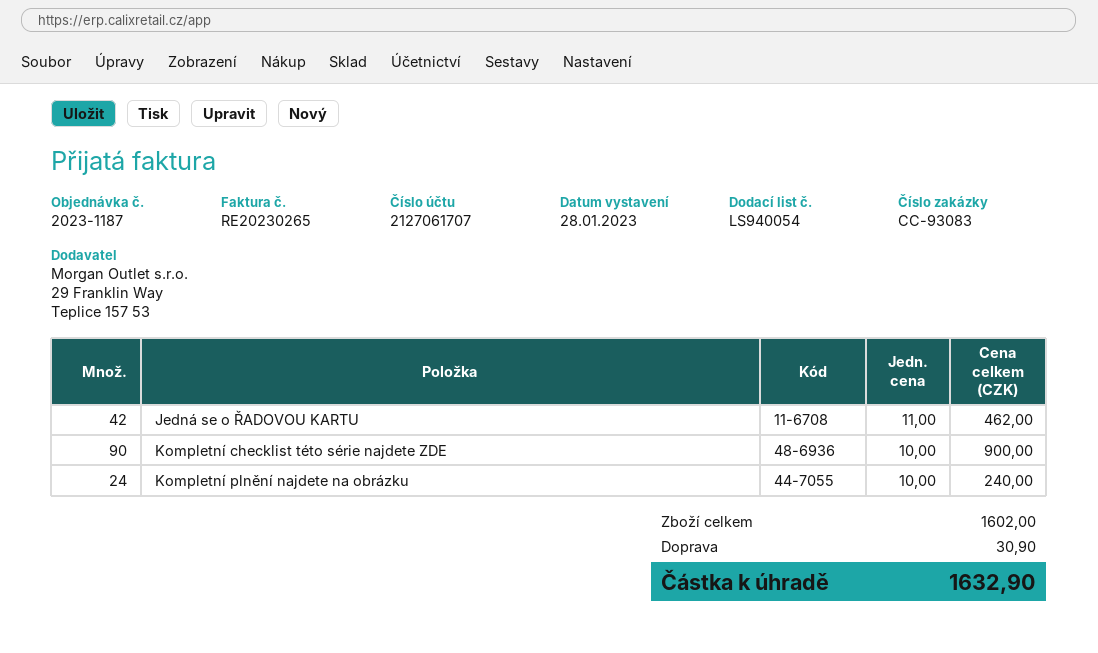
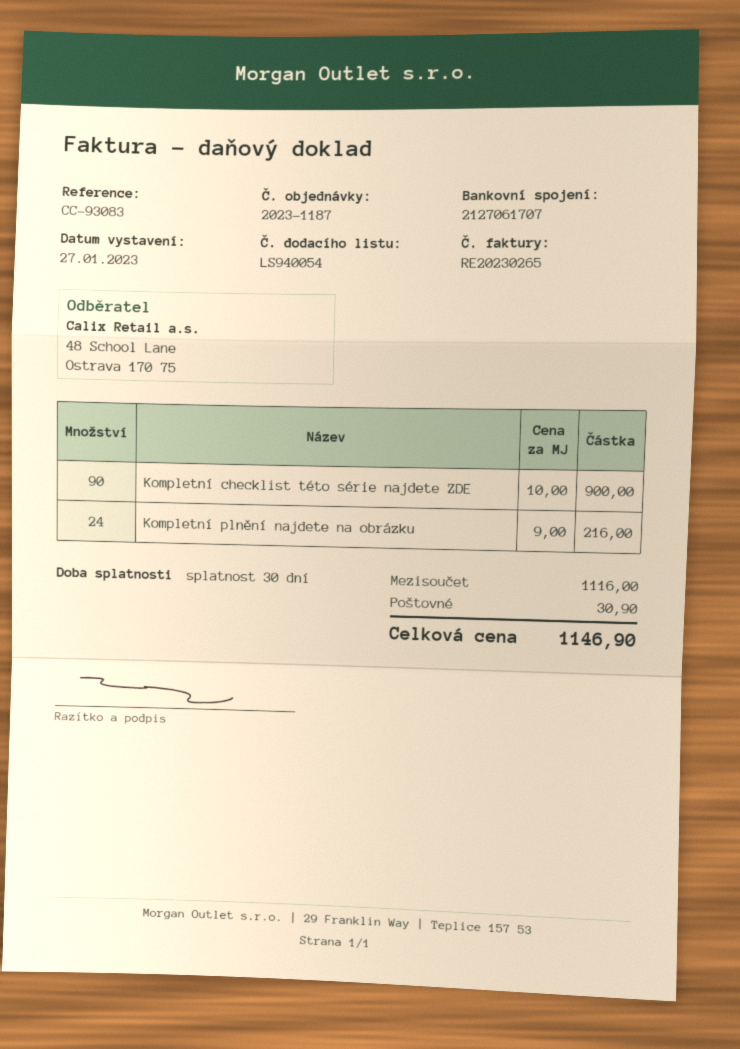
invoice date: 2023-01-28 -> 2023-01-27
Jedná se o ŘADOVOU KARTU: 42 x 11.00 = 462.00 -> none
Kompletní plnění najdete na obrázku: 24 x 10.00 = 240.00 -> 24 x 9.00 = 216.00
subtotal: 1602.00 -> 1116.00
total: 1632.90 -> 1146.90

